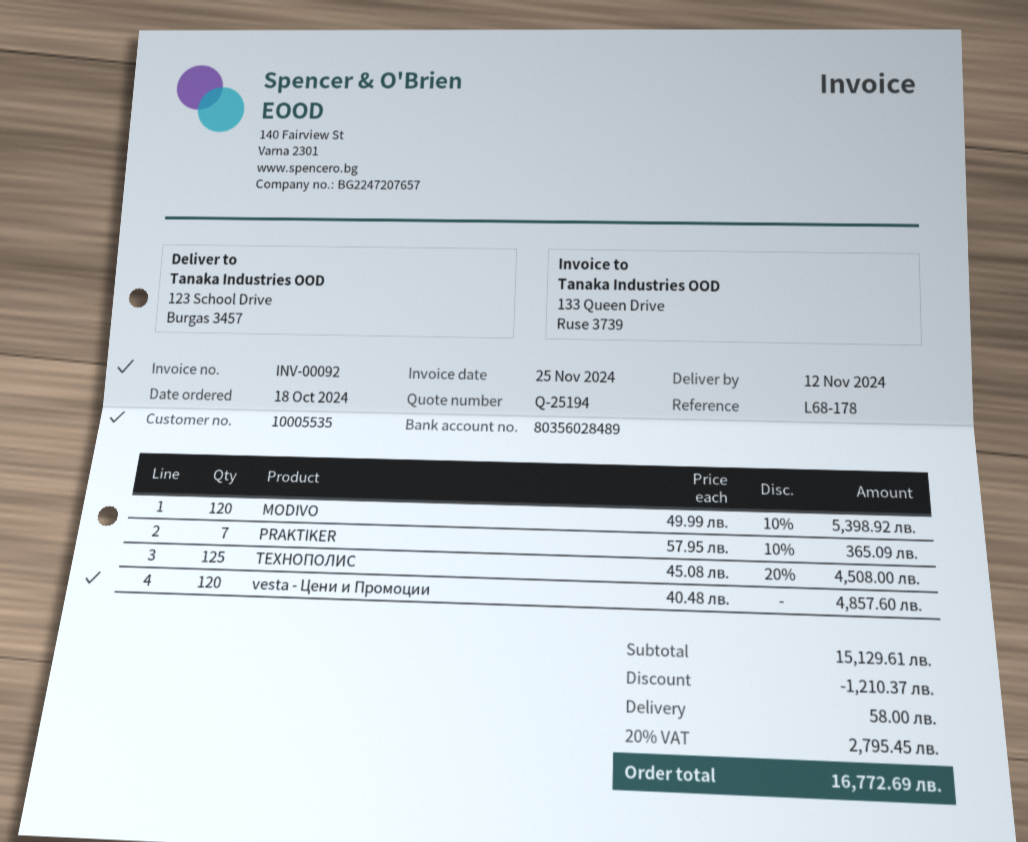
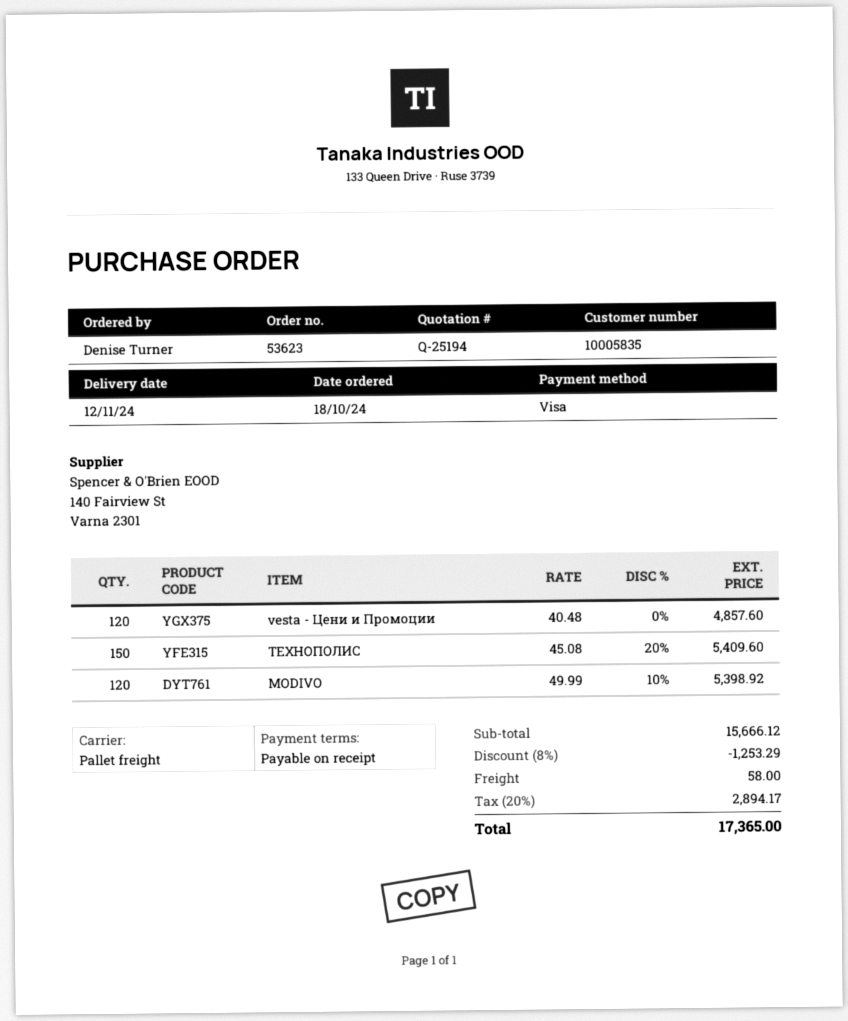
customer number: 10005535 -> 10005835
PRAKTIKER: 7 x 57.95 - 10% = 365.09 -> none
ТЕХНОПОЛИС: 125 x 45.08 - 20% = 4508.00 -> 150 x 45.08 - 20% = 5409.60
subtotal: 15129.61 -> 15666.12
discount: 1210.37 -> 1253.29
tax: 20% = 2795.45 -> 20% = 2894.17
total: 16772.69 -> 17365.00

